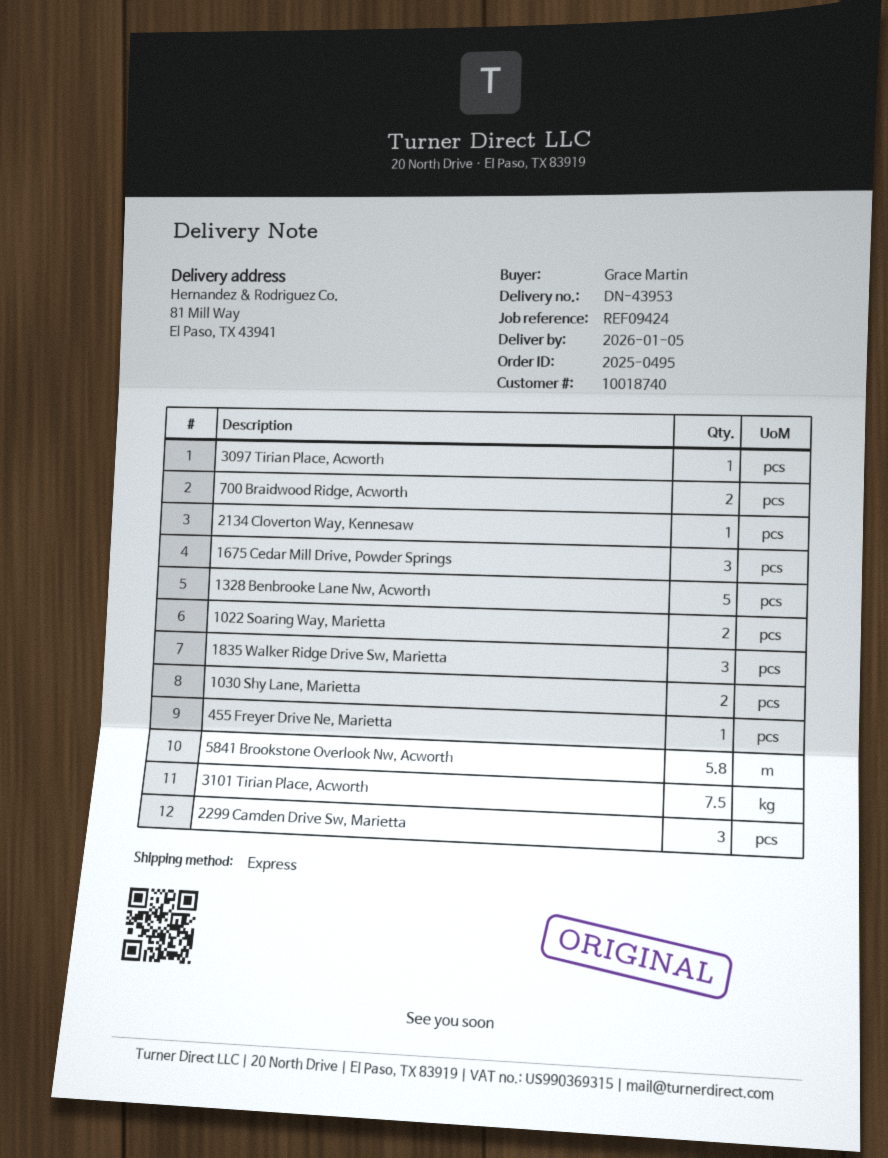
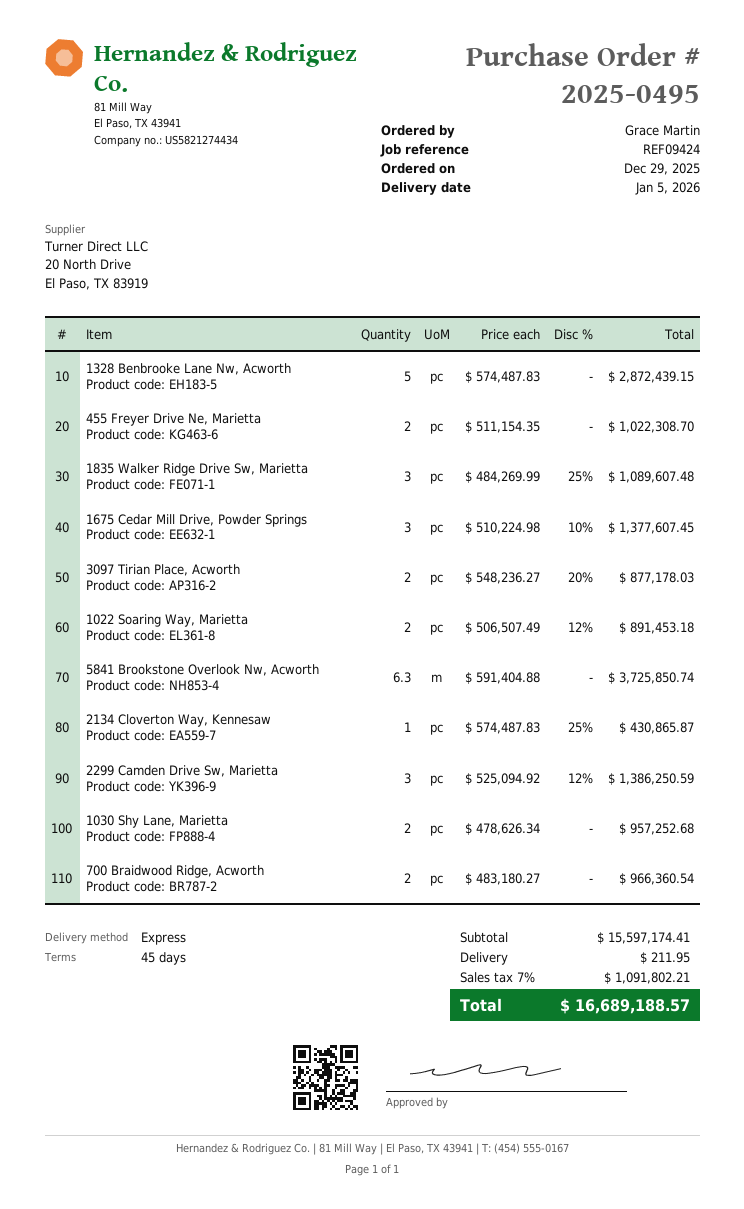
3097 Tirian Place, Acworth: 1 -> 2
455 Freyer Drive Ne, Marietta: 1 -> 2
5841 Brookstone Overlook Nw, Acworth: 5.8 -> 6.3
3101 Tirian Place, Acworth: 7.5 -> none

